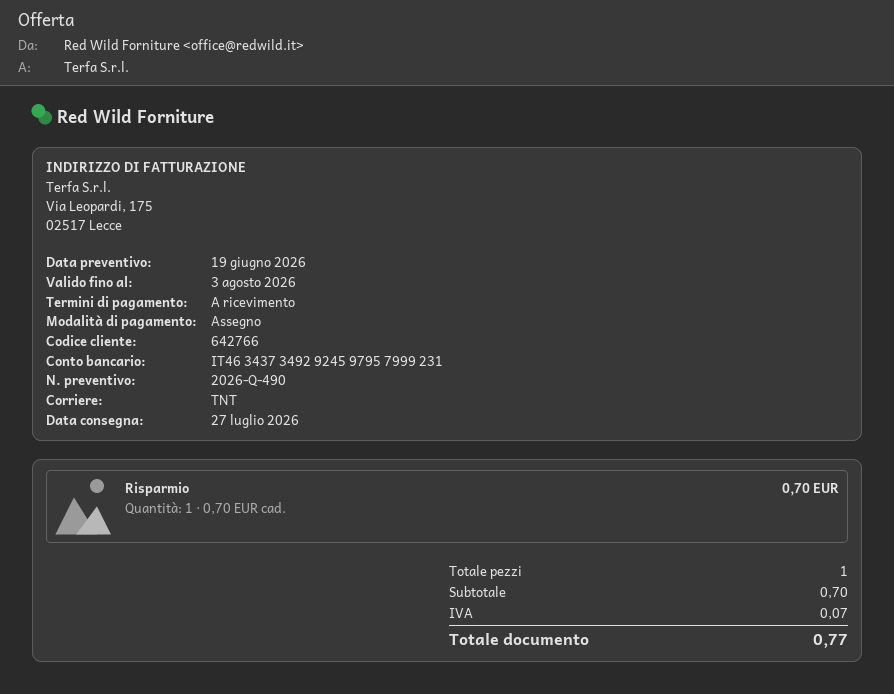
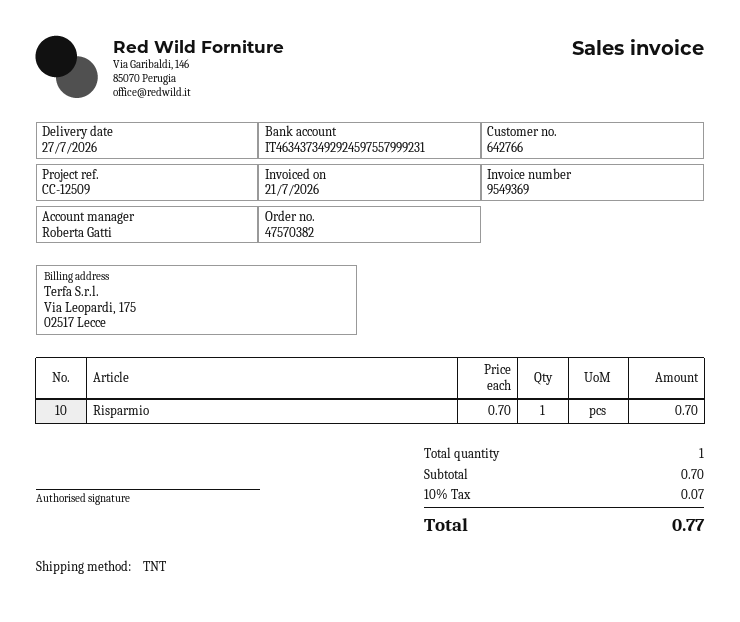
bank account: IT4634373492924597957999231 -> IT4634373492924597557999231

